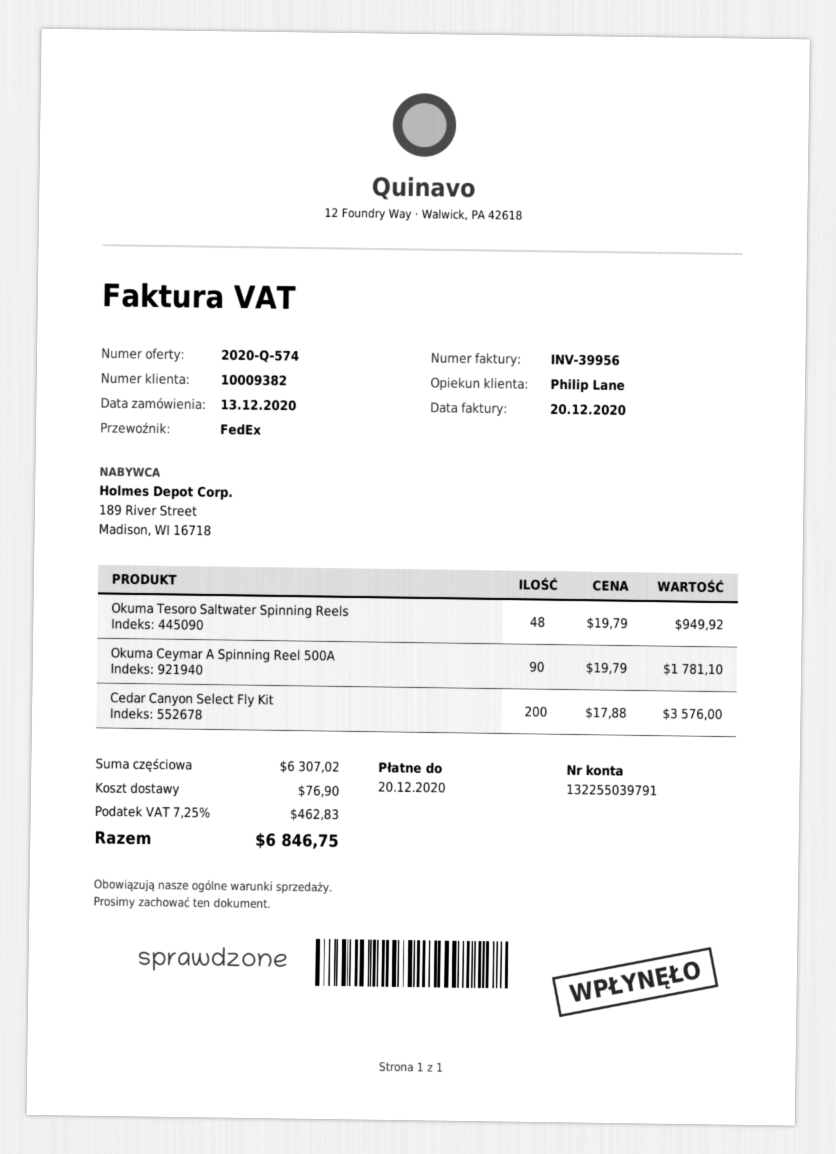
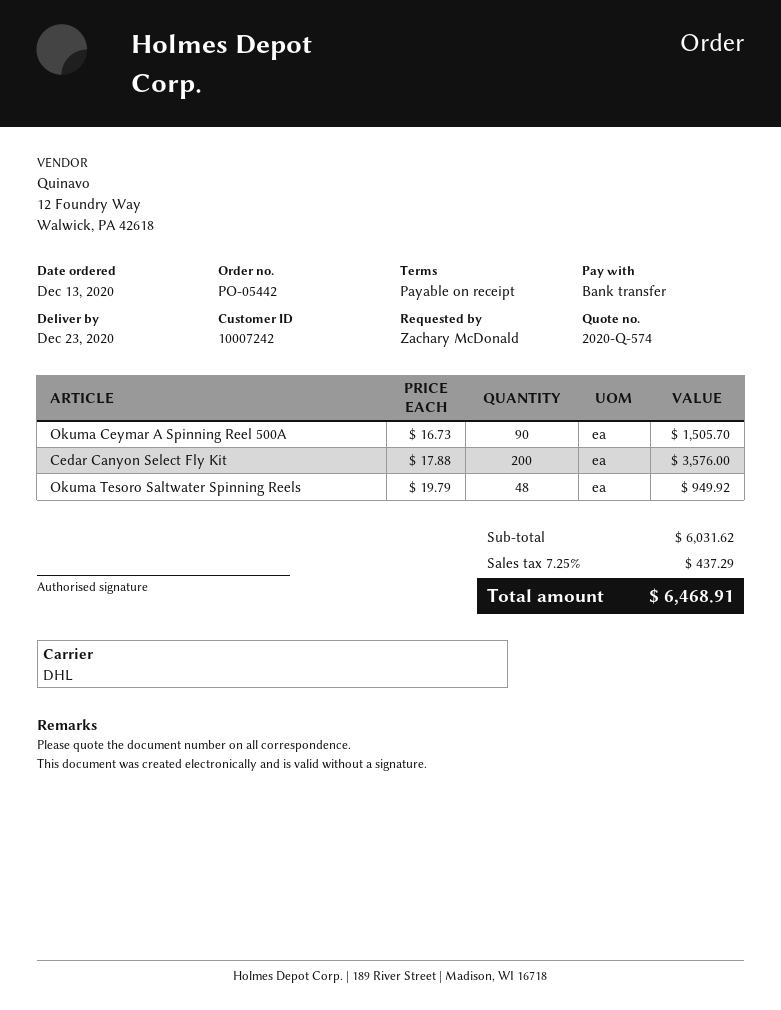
customer number: 10009382 -> 10007242
shipping method: FedEx -> DHL
Okuma Ceymar A Spinning Reel 500A: 90 x 19.79 = 1781.10 -> 90 x 16.73 = 1505.70
subtotal: 6307.02 -> 6031.62
shipping: 76.90 -> none
tax: 7.25% = 462.83 -> 7.25% = 437.29
total: 6846.75 -> 6468.91

